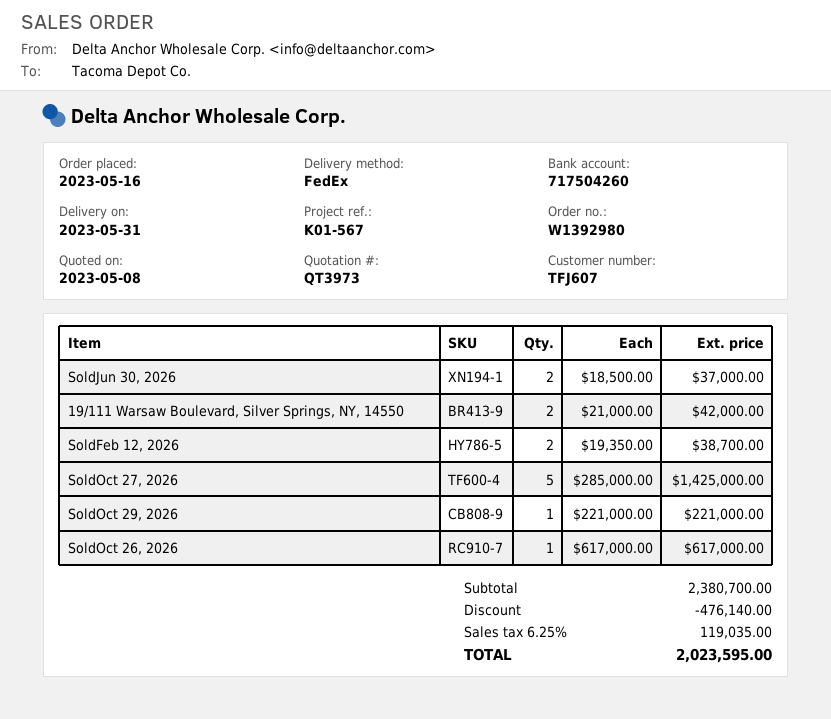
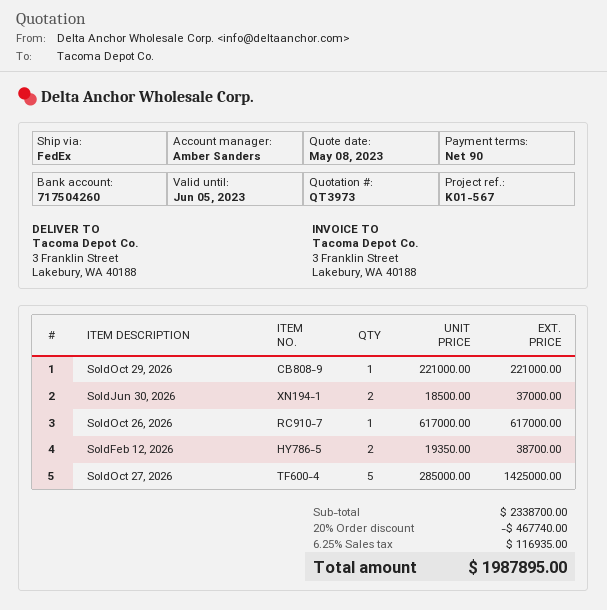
19/111 Warsaw Boulevard, Silver Springs, NY, 14550: 2 x 21000.00 = 42000.00 -> none
subtotal: 2380700.00 -> 2338700.00
discount: 476140.00 -> 467740.00
tax: 6.25% = 119035.00 -> 6.25% = 116935.00
total: 2023595.00 -> 1987895.00

